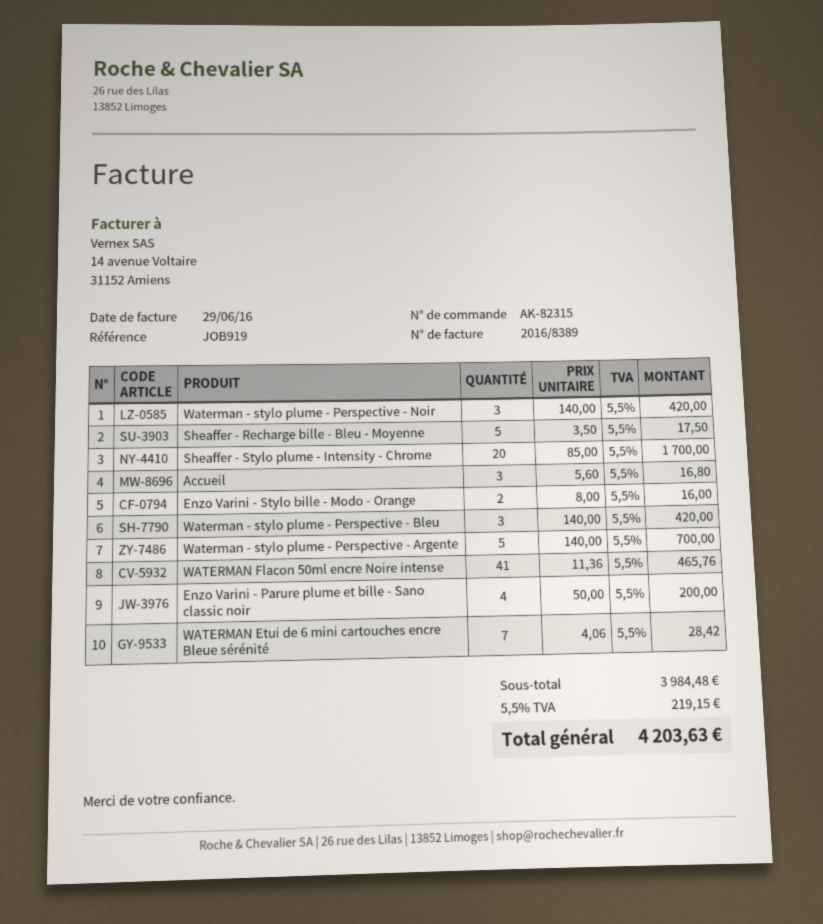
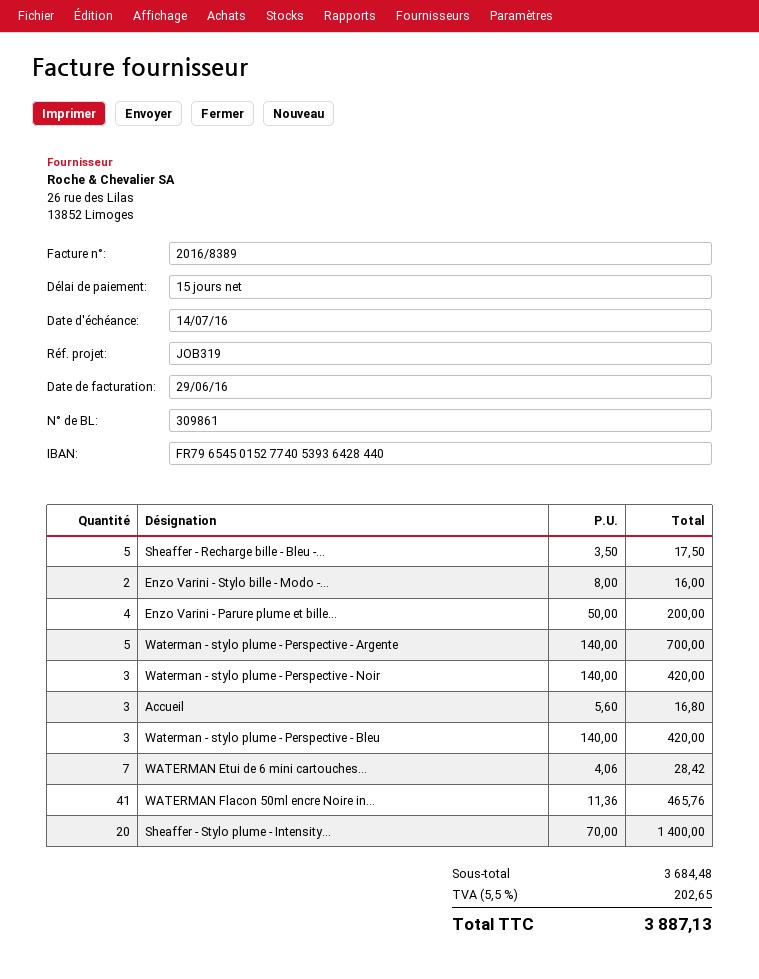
reference: JOB919 -> JOB319
Sheaffer - Stylo plume - Intensity - Chrome: 20 x 85.00 = 1700.00 -> 20 x 70.00 = 1400.00
subtotal: 3984.48 -> 3684.48
tax: 5.5% = 219.15 -> 5.5% = 202.65
total: 4203.63 -> 3887.13

